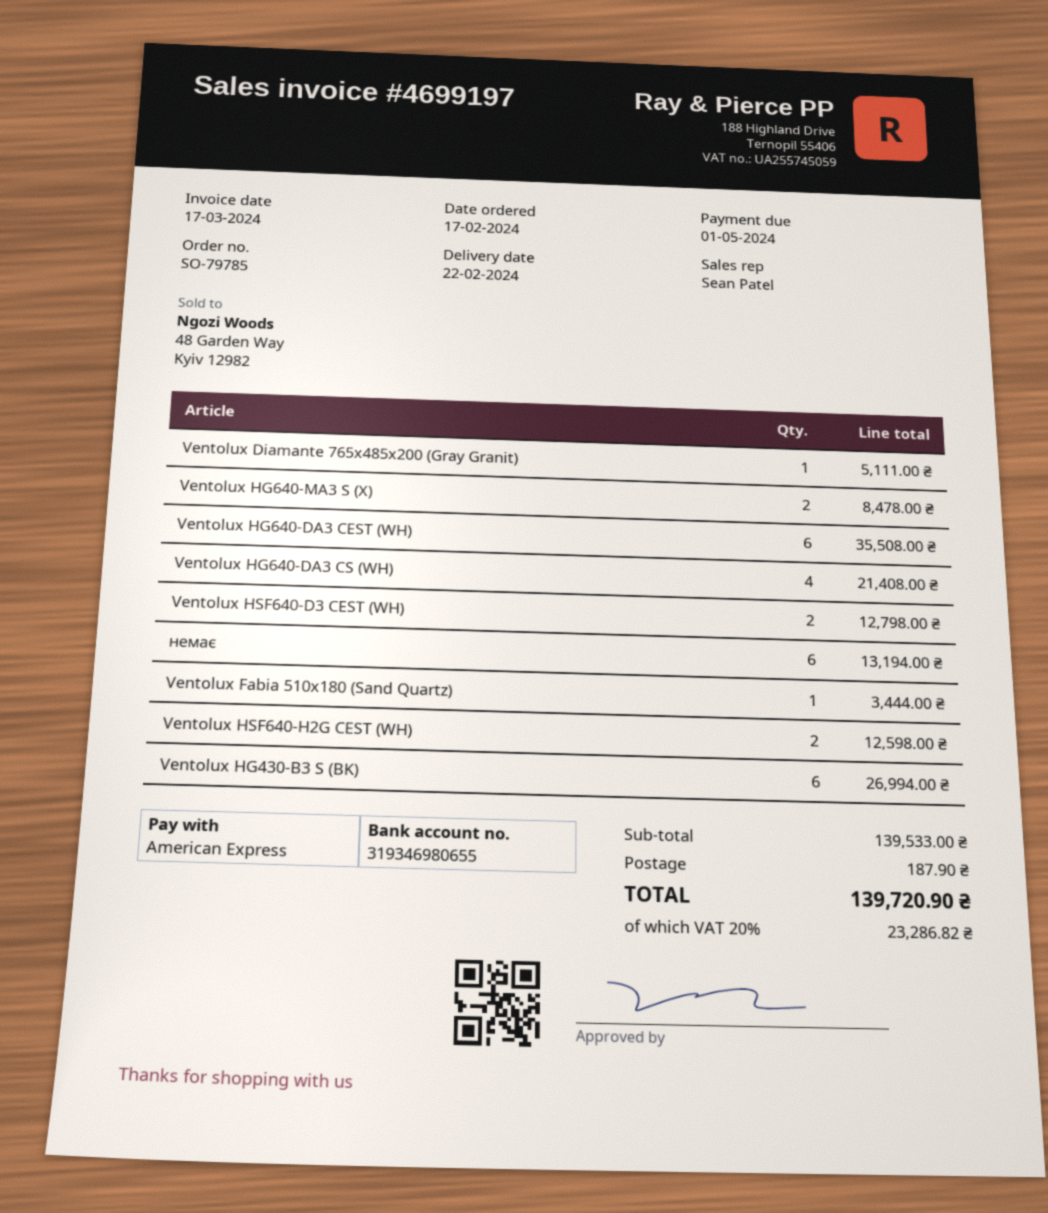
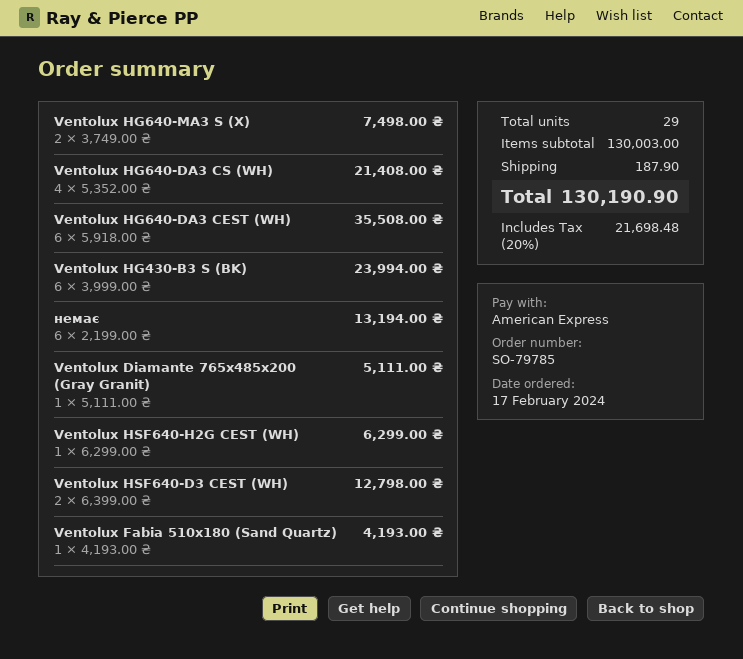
Ventolux HG640-MA3 S (X): 2 for 8478.00 -> 2 for 7498.00
Ventolux Fabia 510x180 (Sand Quartz): 1 for 3444.00 -> 1 for 4193.00
Ventolux HSF640-H2G CEST (WH): 2 for 12598.00 -> 1 for 6299.00
Ventolux HG430-B3 S (BK): 6 for 26994.00 -> 6 for 23994.00
subtotal: 139533.00 -> 130003.00
tax: 20% = 23286.82 -> 20% = 21698.48
total: 139720.90 -> 130190.90

